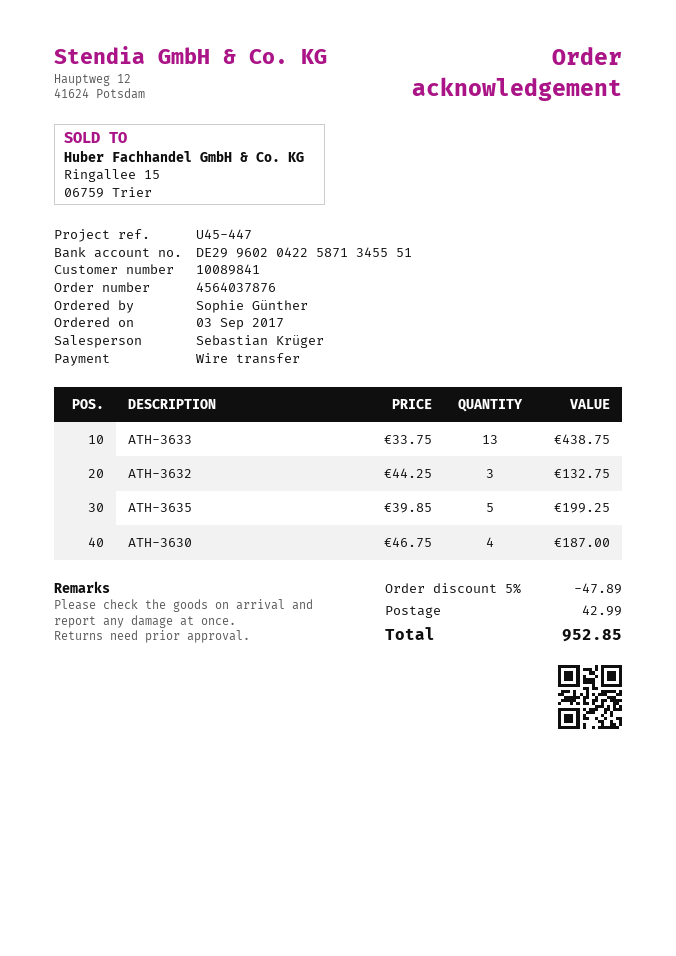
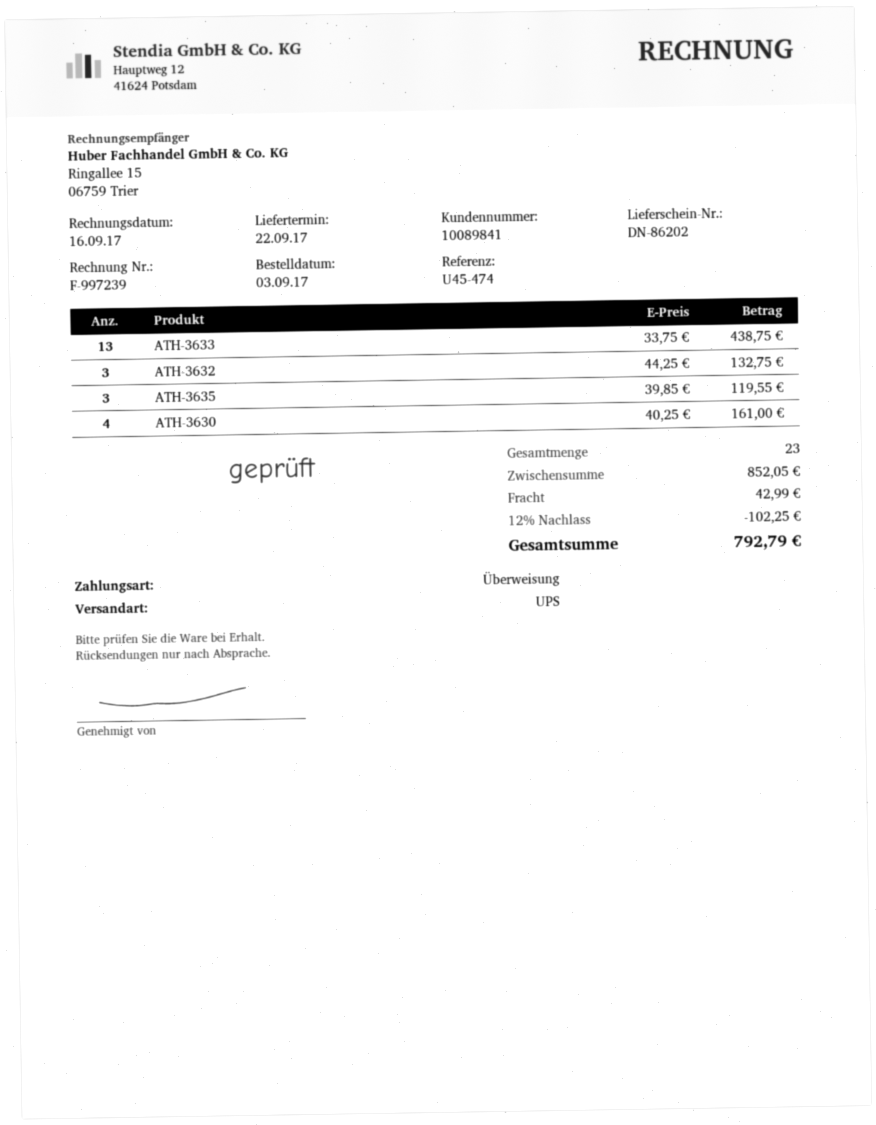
reference: U45-447 -> U45-474
ATH-3635: 5 x 39.85 = 199.25 -> 3 x 39.85 = 119.55
ATH-3630: 4 x 46.75 = 187.00 -> 4 x 40.25 = 161.00
discount: 5% = 47.89 -> 12% = 102.25
total: 952.85 -> 792.79

